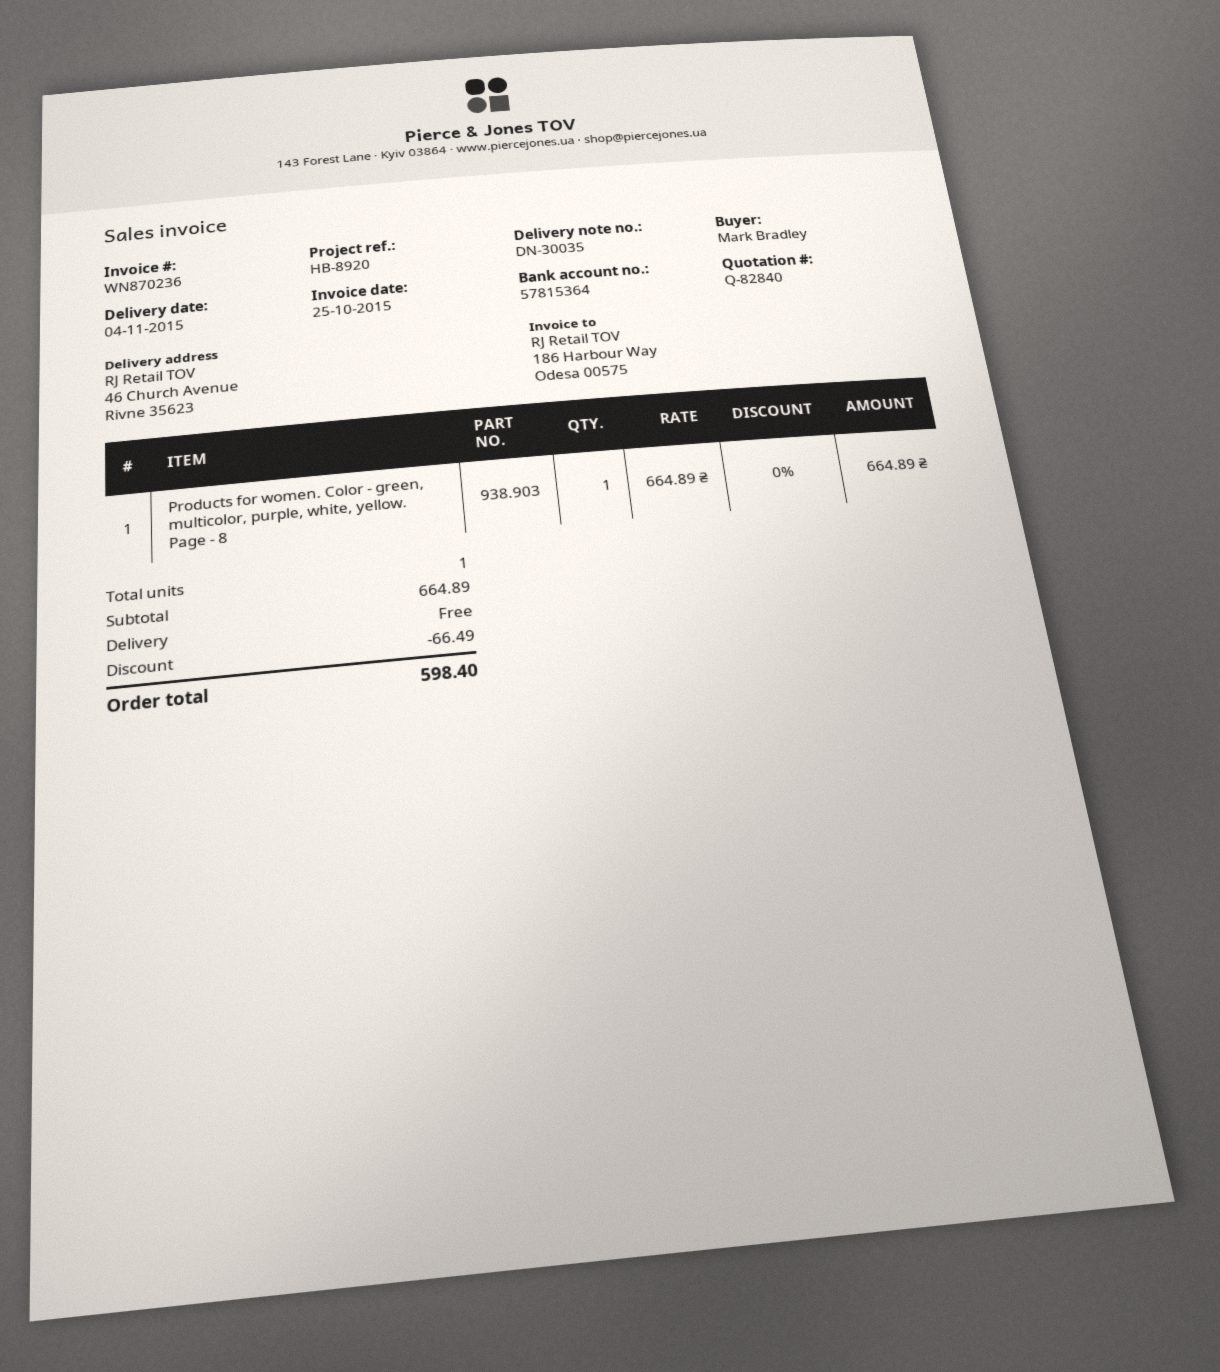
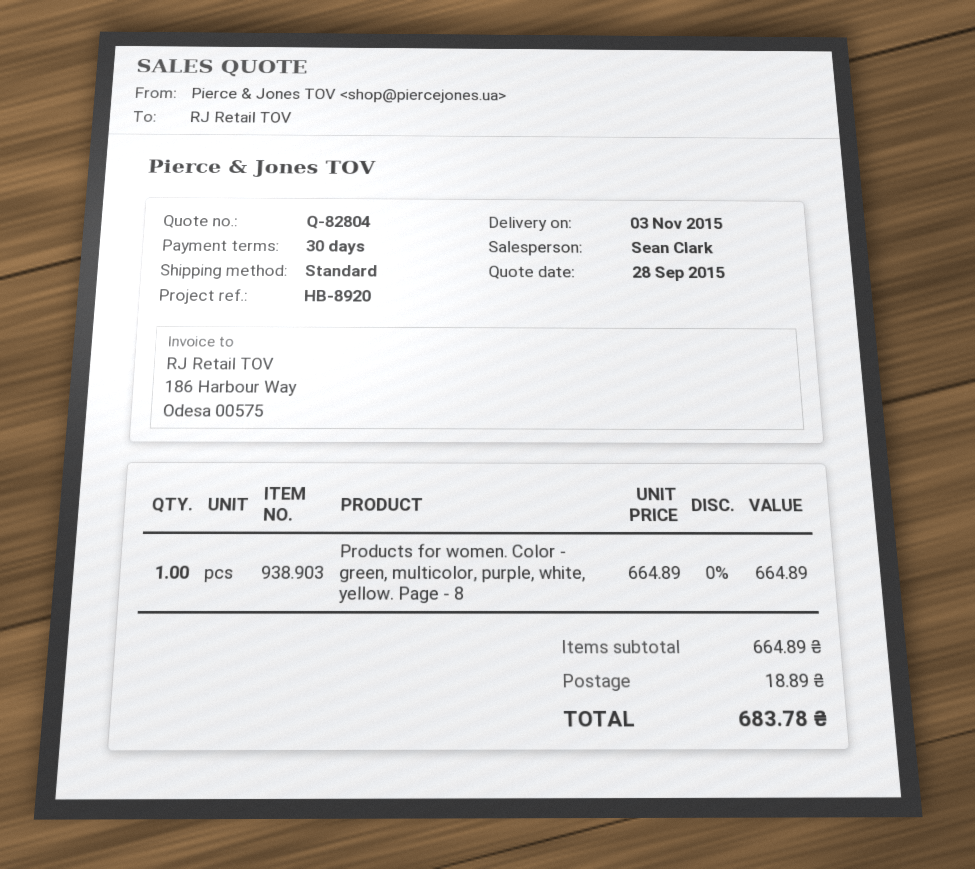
quote number: Q-82840 -> Q-82804
delivery date: 2015-11-04 -> 2015-11-03
discount: 66.49 -> none
shipping: 0.00 -> 18.89
total: 598.40 -> 683.78

